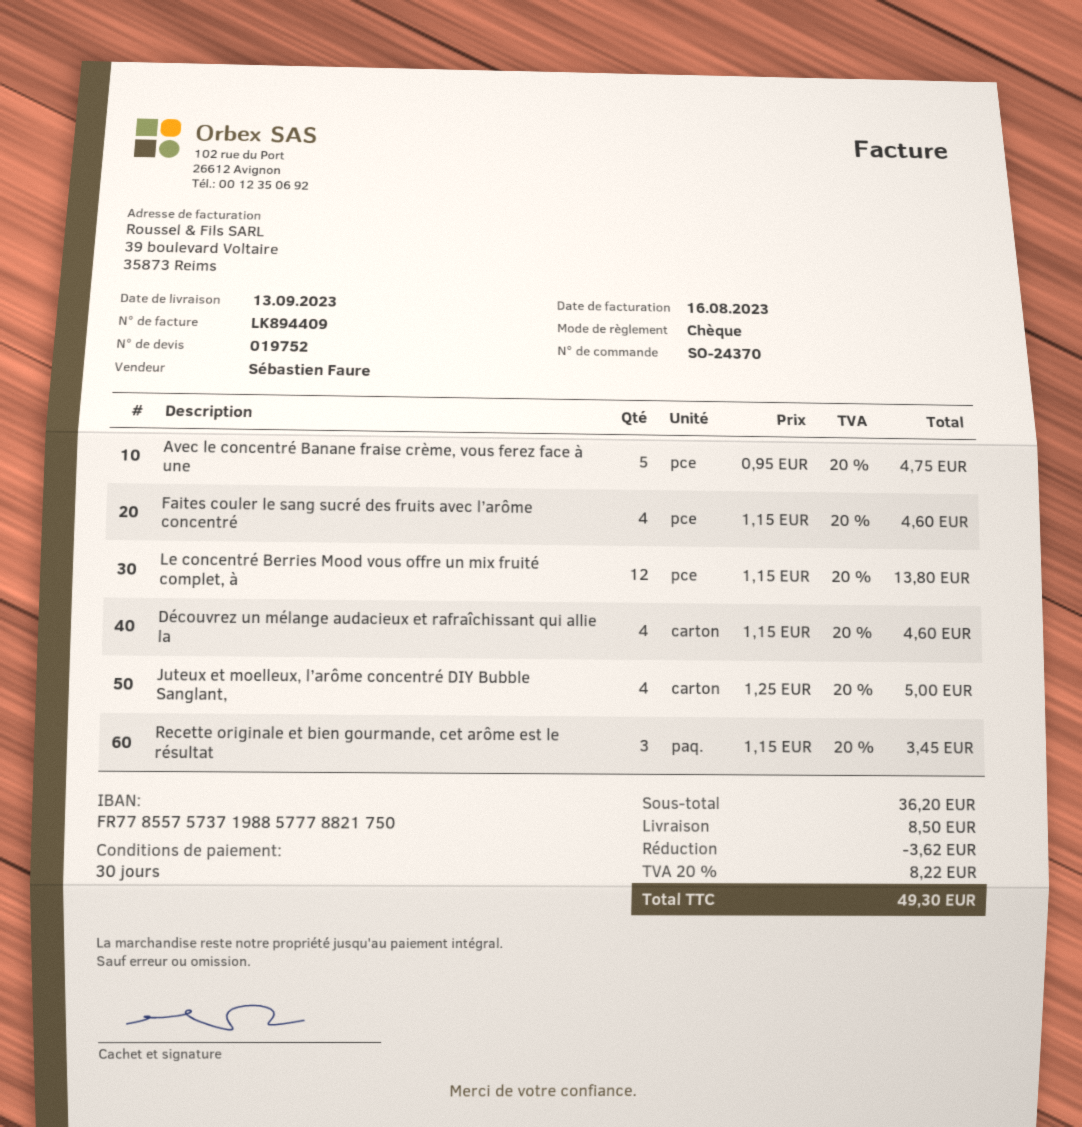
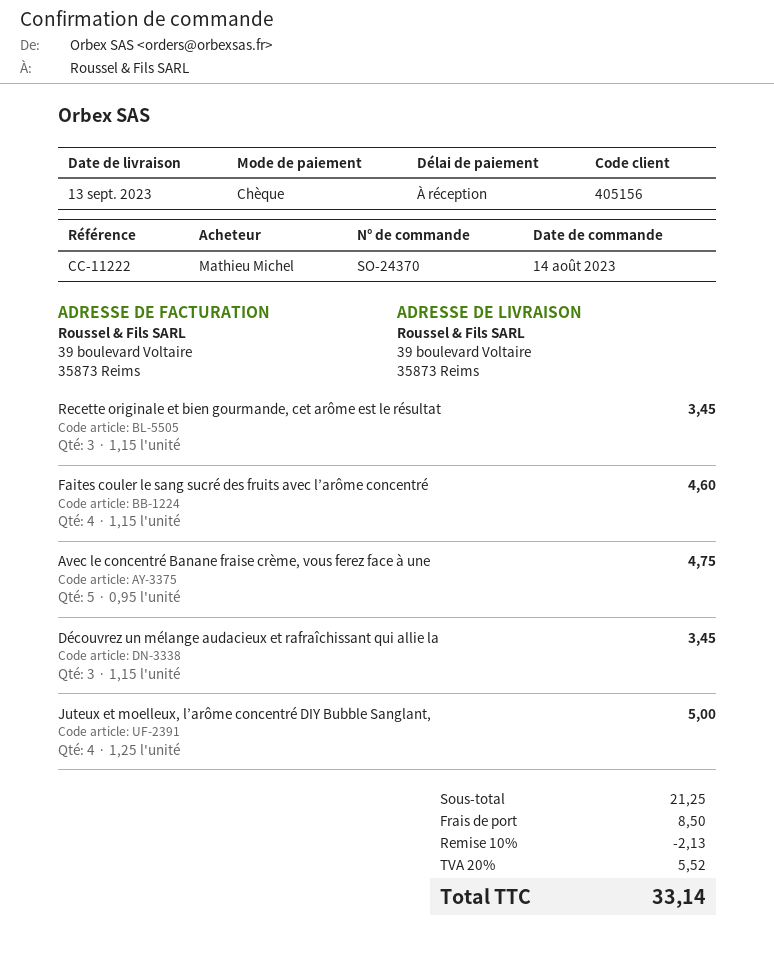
payment terms: 30 days -> on receipt
Le concentré Berries Mood vous offre un mix fruité complet, à: 12 x 1.15 = 13.80 -> none
Découvrez un mélange audacieux et rafraîchissant qui allie la: 4 x 1.15 = 4.60 -> 3 x 1.15 = 3.45
subtotal: 36.20 -> 21.25
discount: 3.62 -> 2.13
tax: 20% = 8.22 -> 20% = 5.52
total: 49.30 -> 33.14

